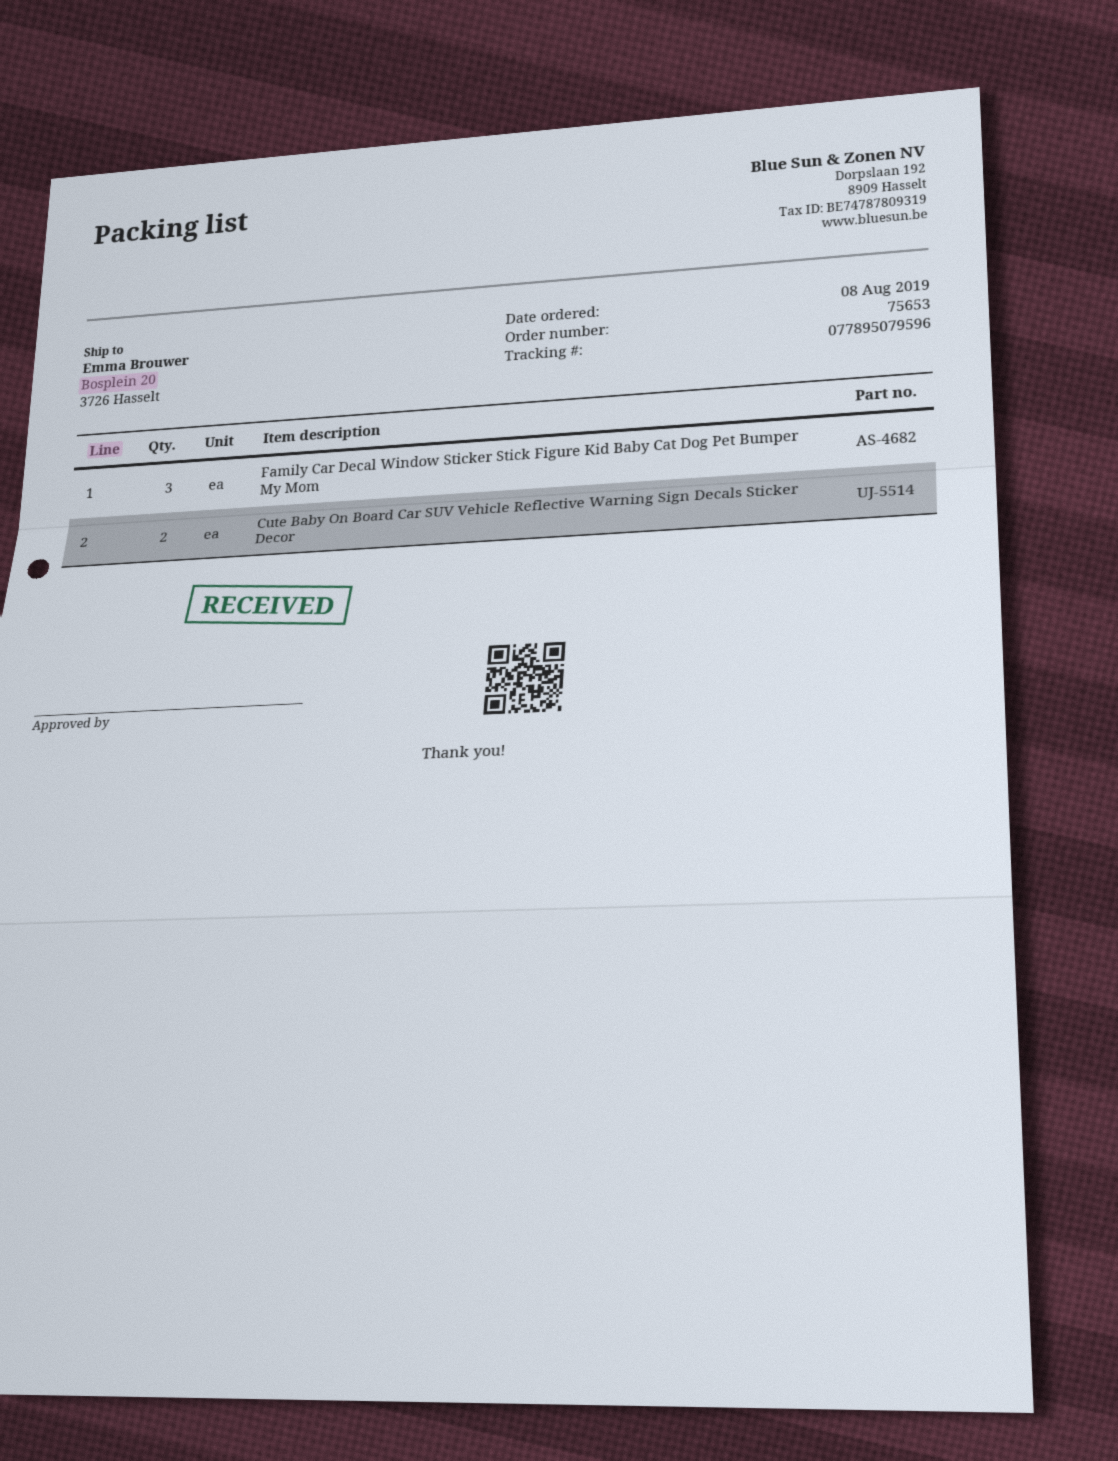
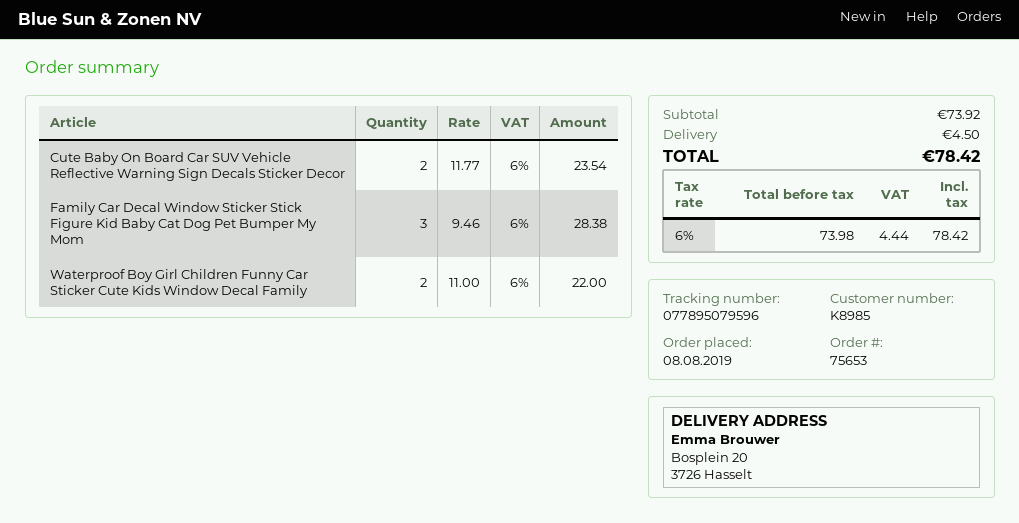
Waterproof Boy Girl Children Funny Car Sticker Cute Kids Window Decal Family: none -> 2

